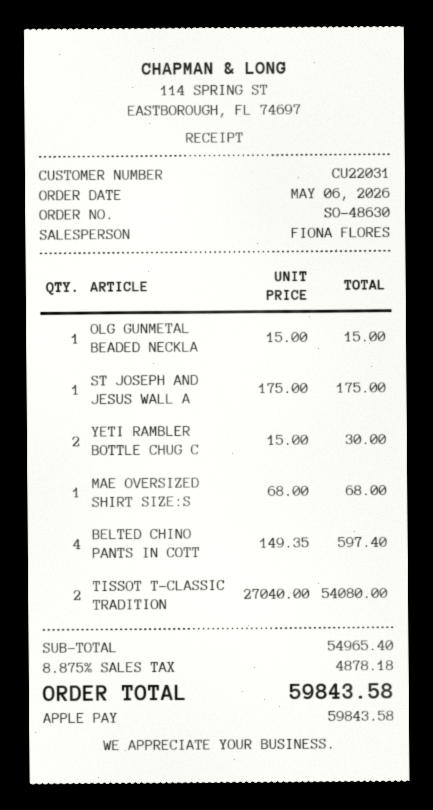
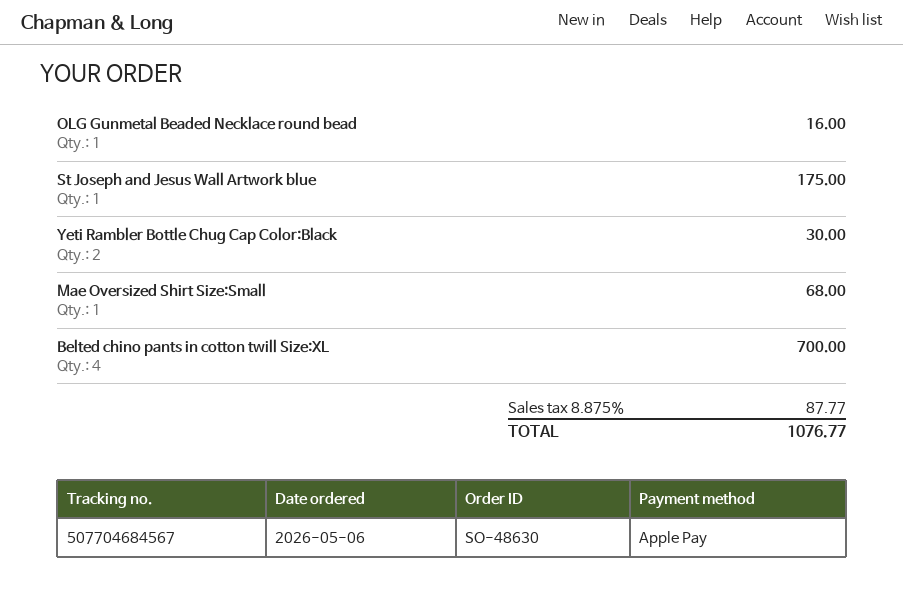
OLG GUNMETAL BEADED NECKLA: 1 for 15.00 -> 1 for 16.00
BELTED CHINO PANTS IN COTT: 4 for 597.40 -> 4 for 700.00
TISSOT T-CLASSIC TRADITION: 2 for 54080.00 -> none
tax: 8.875% = 4878.18 -> 8.875% = 87.77
total: 59843.58 -> 1076.77

